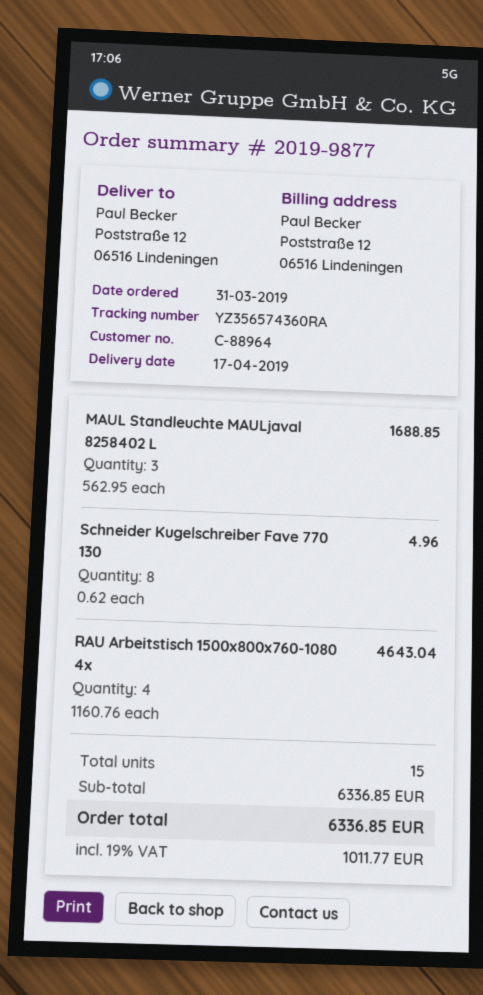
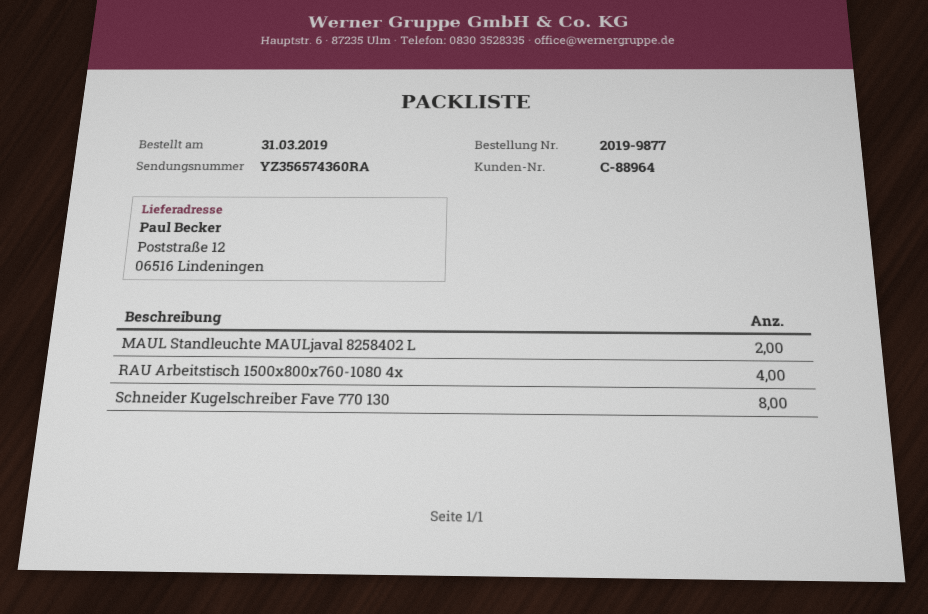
MAUL Standleuchte MAULjaval 8258402 L: 3 -> 2

